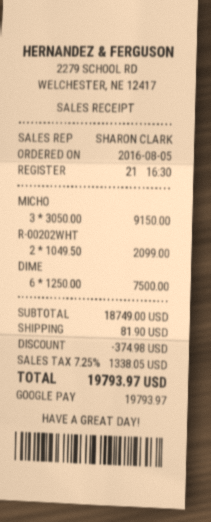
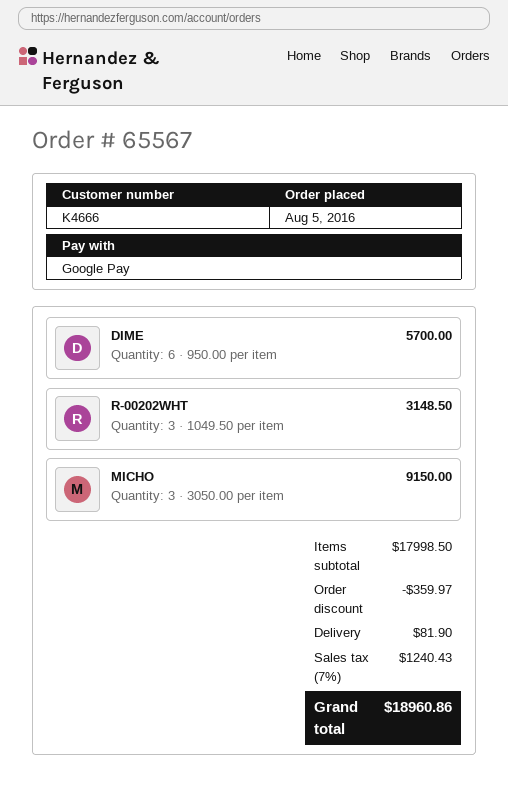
R-00202WHT: 2 x 1049.50 = 2099.00 -> 3 x 1049.50 = 3148.50
DIME: 6 x 1250.00 = 7500.00 -> 6 x 950.00 = 5700.00
subtotal: 18749.00 -> 17998.50
discount: 374.98 -> 359.97
tax: 7.25% = 1338.05 -> 7% = 1240.43
total: 19793.97 -> 18960.86

